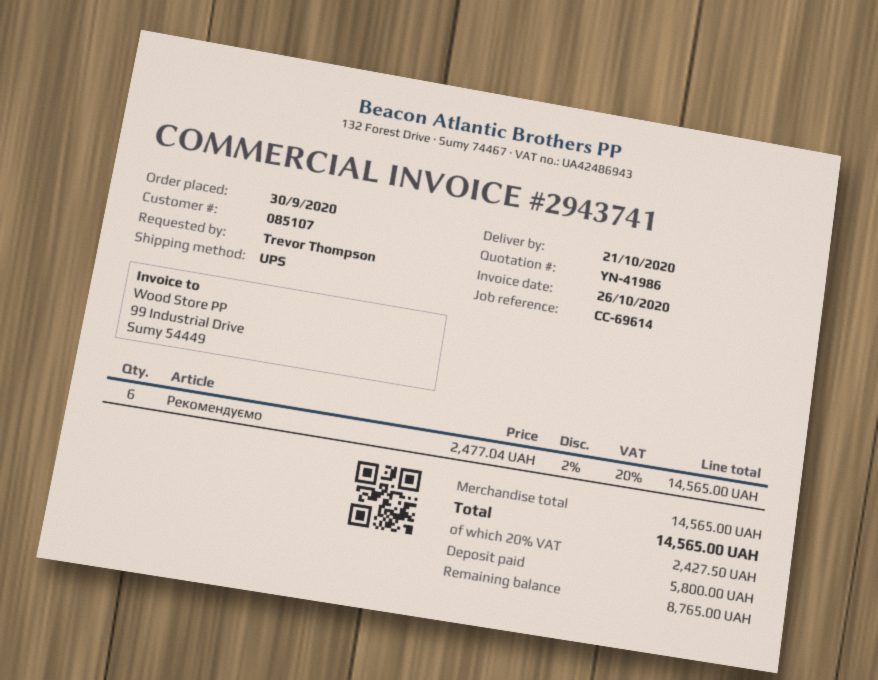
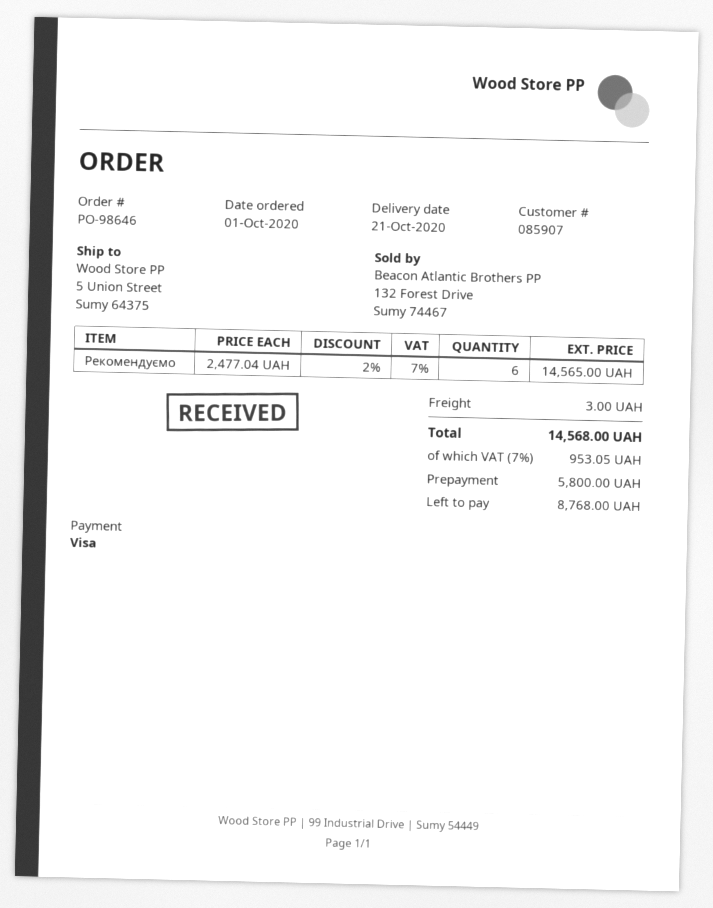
order date: 2020-09-30 -> 2020-10-01
customer number: 085107 -> 085907
shipping: none -> 3.00
tax: 20% = 2427.50 -> 7% = 953.05
total: 14565.00 -> 14568.00
balance: 8765.00 -> 8768.00

